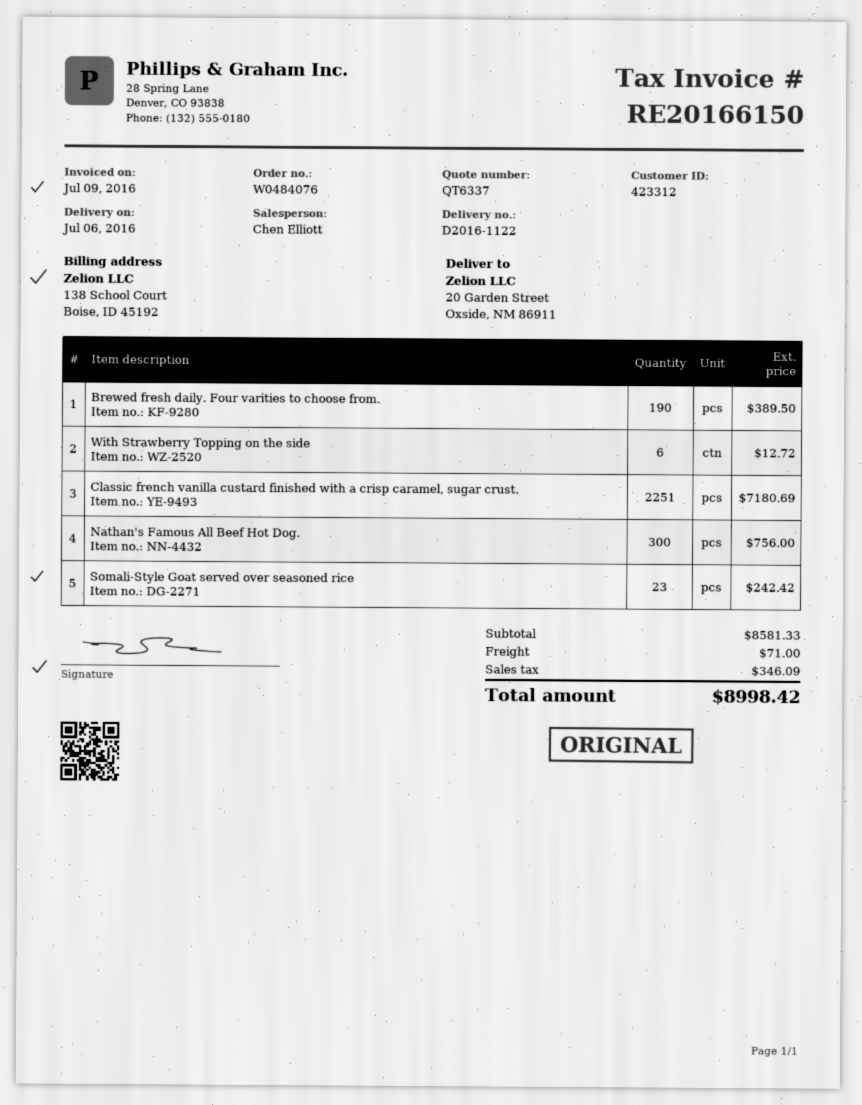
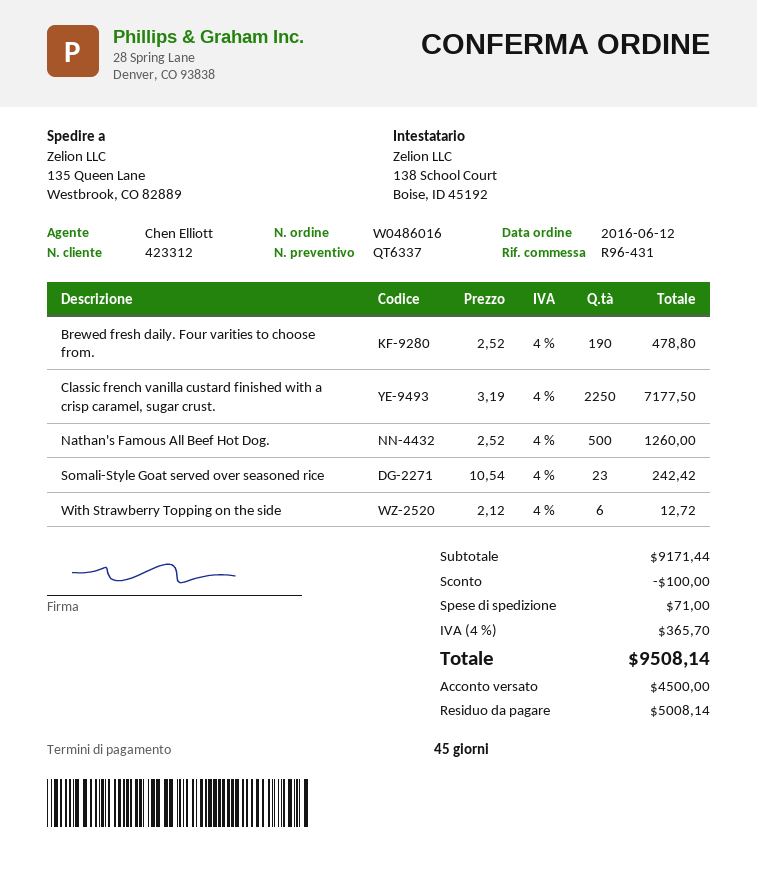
order number: W0484076 -> W0486016
ship to: 20 Garden Street, Oxside, NM 86911 -> 135 Queen Lane, Westbrook, CO 82889
Brewed fresh daily. Four varities to choose from.: 190 for 389.50 -> 190 for 478.80
Classic french vanilla custard finished with a crisp caramel, sugar crust.: 2251 for 7180.69 -> 2250 for 7177.50
Nathan's Famous All Beef Hot Dog.: 300 for 756.00 -> 500 for 1260.00
subtotal: 8581.33 -> 9171.44
discount: none -> 100.00
tax: 346.09 -> 365.70
total: 8998.42 -> 9508.14

